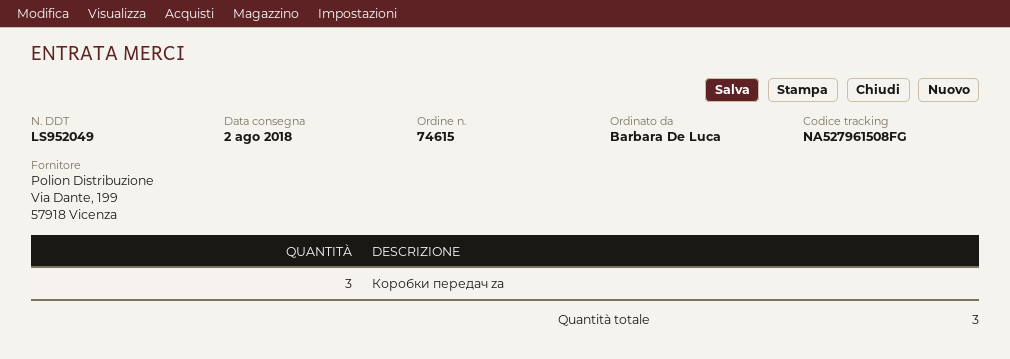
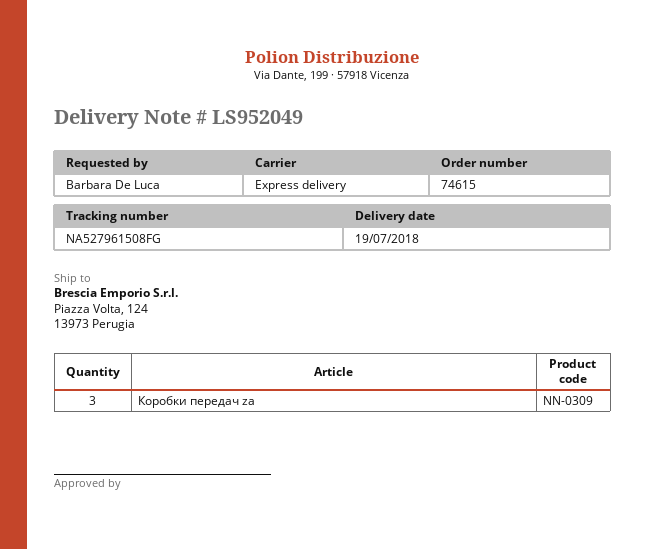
delivery date: 2018-08-02 -> 2018-07-19

